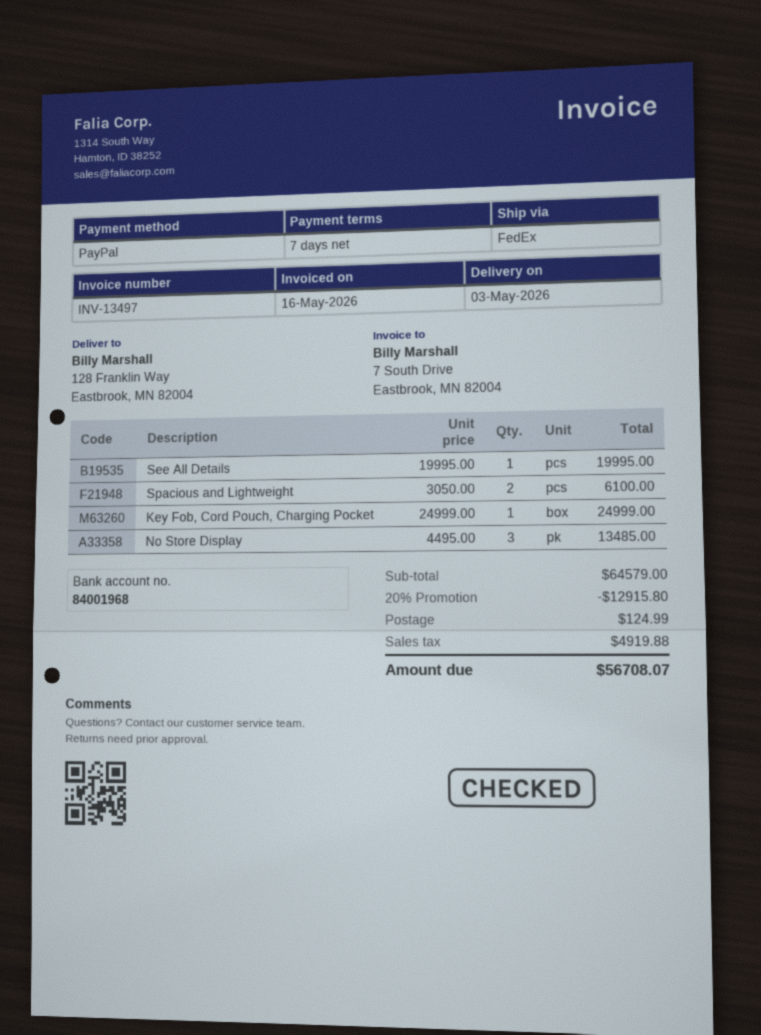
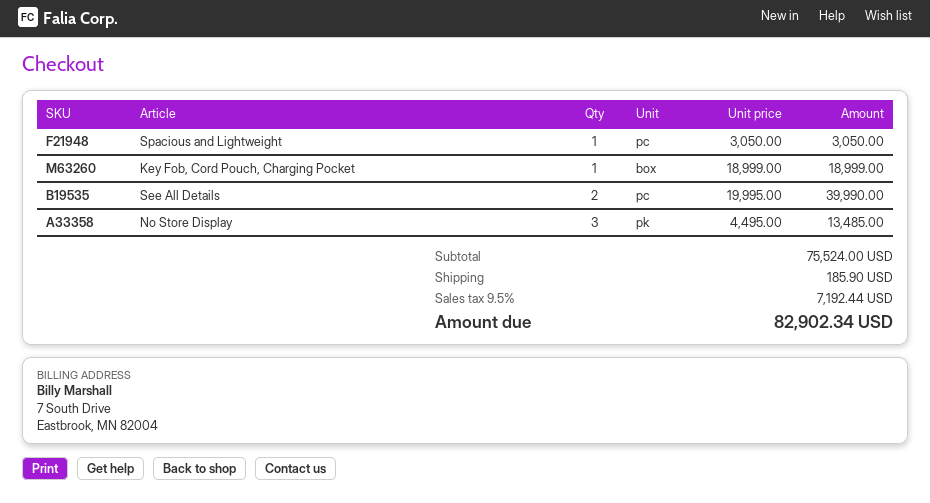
See All Details: 1 x 19995.00 = 19995.00 -> 2 x 19995.00 = 39990.00
Spacious and Lightweight: 2 x 3050.00 = 6100.00 -> 1 x 3050.00 = 3050.00
Key Fob, Cord Pouch, Charging Pocket: 1 x 24999.00 = 24999.00 -> 1 x 18999.00 = 18999.00
subtotal: 64579.00 -> 75524.00
discount: 20% = 12915.80 -> none
shipping: 124.99 -> 185.90
tax: 4919.88 -> 7192.44
total: 56708.07 -> 82902.34

